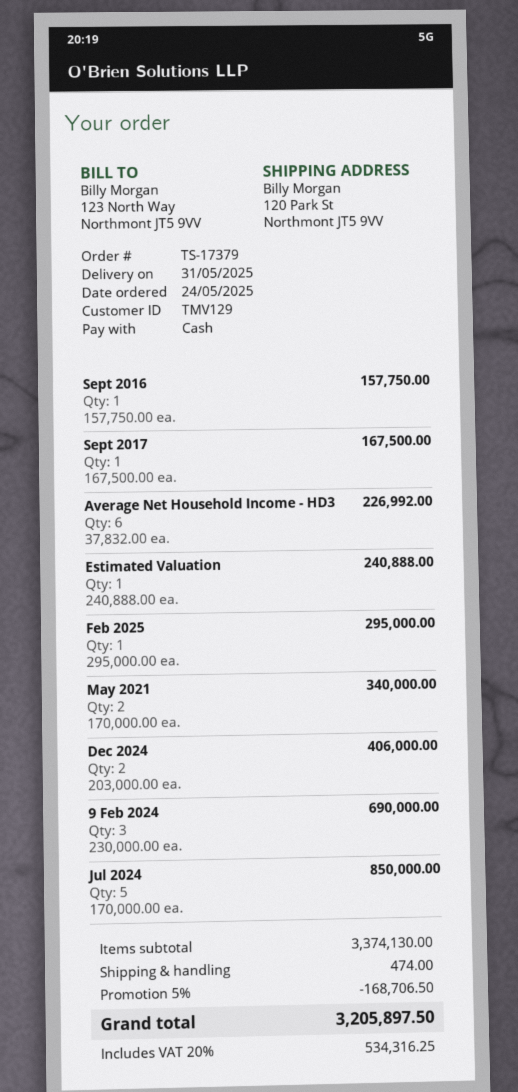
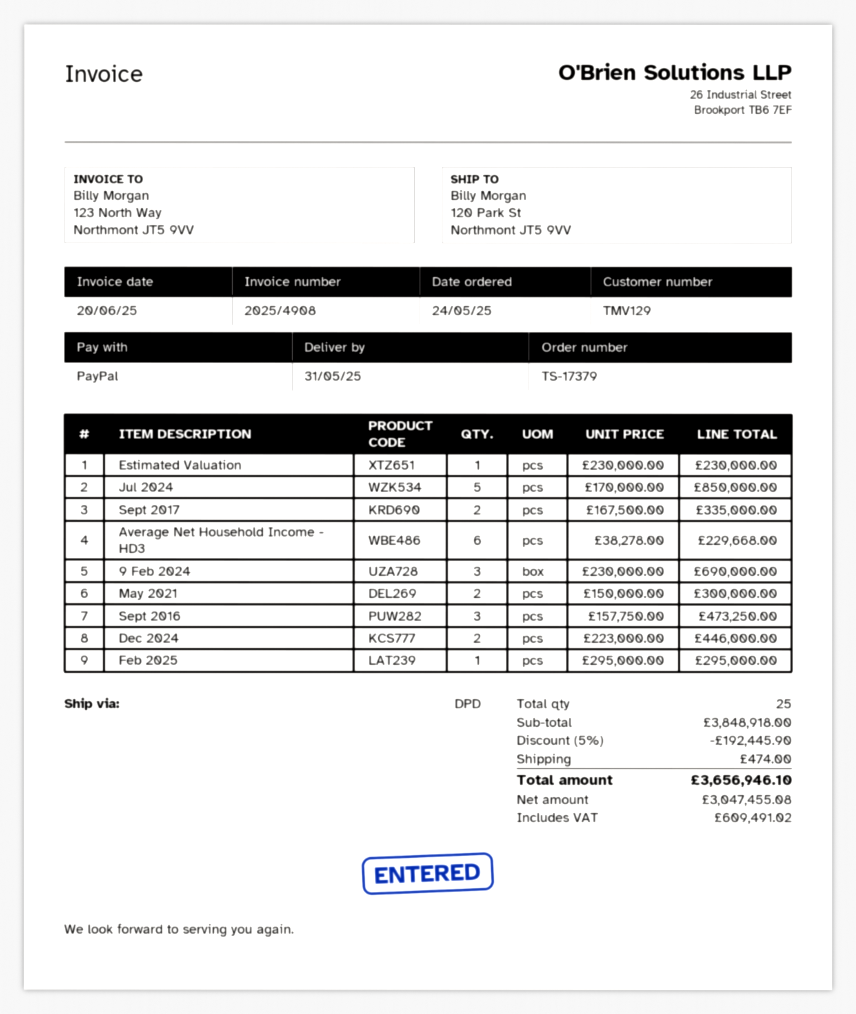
payment method: cash -> PayPal
Sept 2016: 1 x 157750.00 = 157750.00 -> 3 x 157750.00 = 473250.00
Sept 2017: 1 x 167500.00 = 167500.00 -> 2 x 167500.00 = 335000.00
Average Net Household Income - HD3: 6 x 37832.00 = 226992.00 -> 6 x 38278.00 = 229668.00
Estimated Valuation: 1 x 240888.00 = 240888.00 -> 1 x 230000.00 = 230000.00
May 2021: 2 x 170000.00 = 340000.00 -> 2 x 150000.00 = 300000.00
Dec 2024: 2 x 203000.00 = 406000.00 -> 2 x 223000.00 = 446000.00
subtotal: 3374130.00 -> 3848918.00
discount: 5% = 168706.50 -> 5% = 192445.90
tax: 534316.25 -> 609491.02
total: 3205897.50 -> 3656946.10

